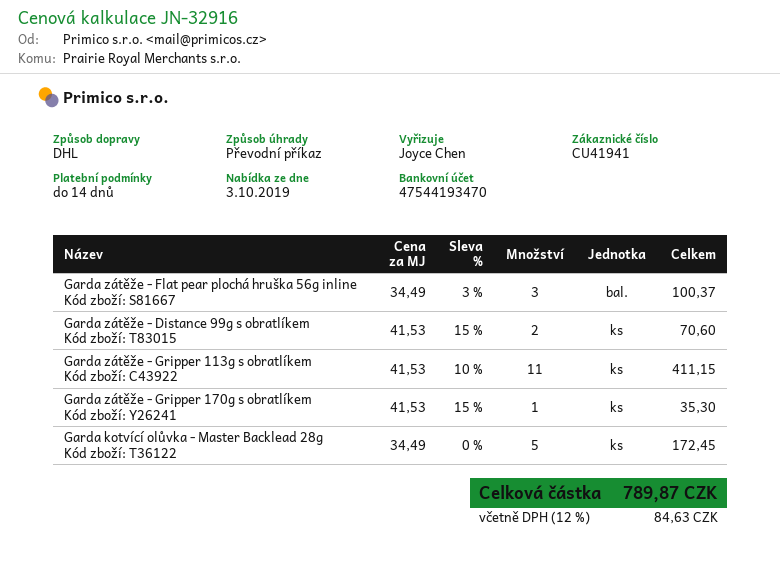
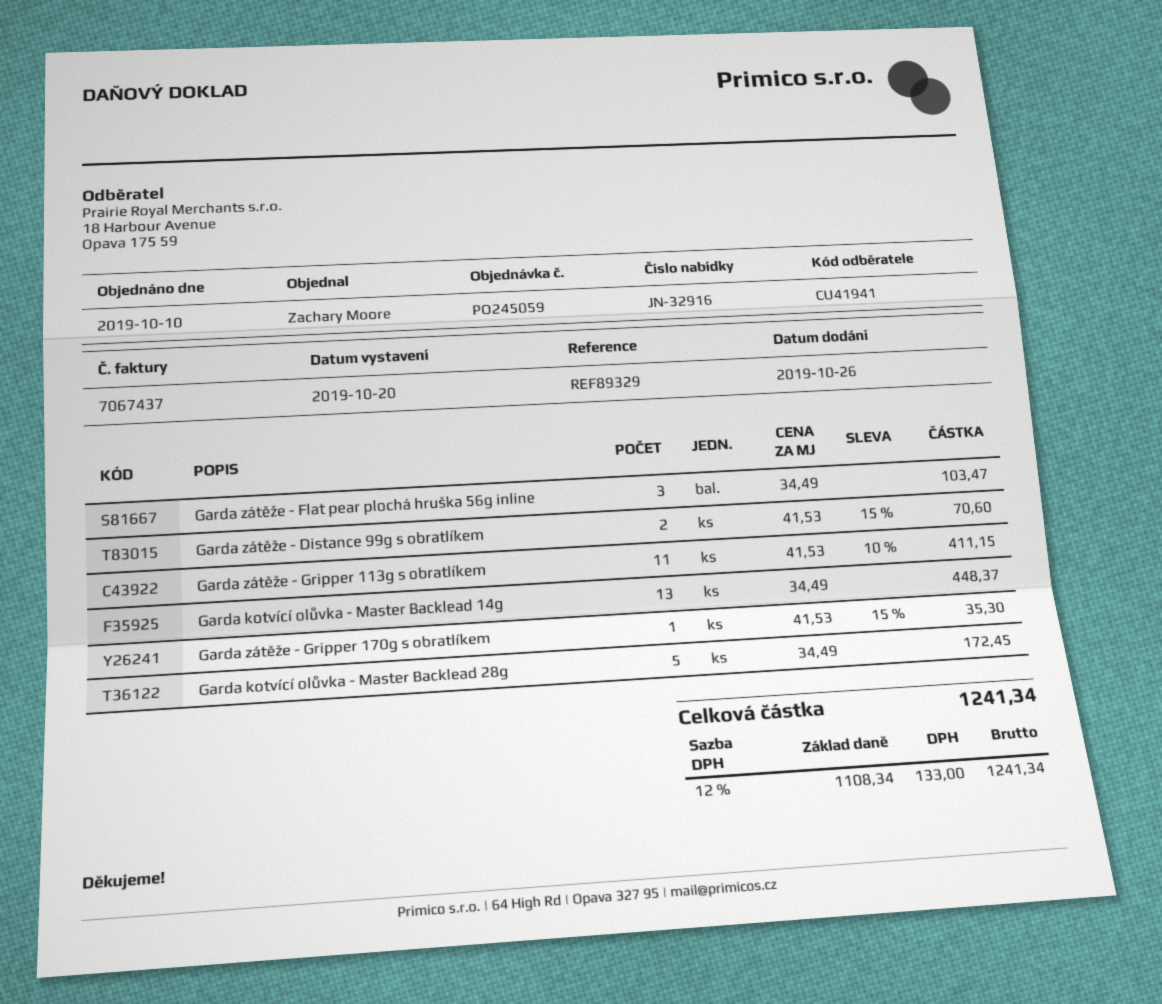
Garda zátěže - Flat pear plochá hruška 56g inline: 3 x 34.49 - 3% = 100.37 -> 3 x 34.49 = 103.47
Garda kotvící olůvka - Master Backlead 14g: none -> 13 x 34.49 = 448.37
tax: 12% = 84.63 -> 12% = 133.00
total: 789.87 -> 1241.34

